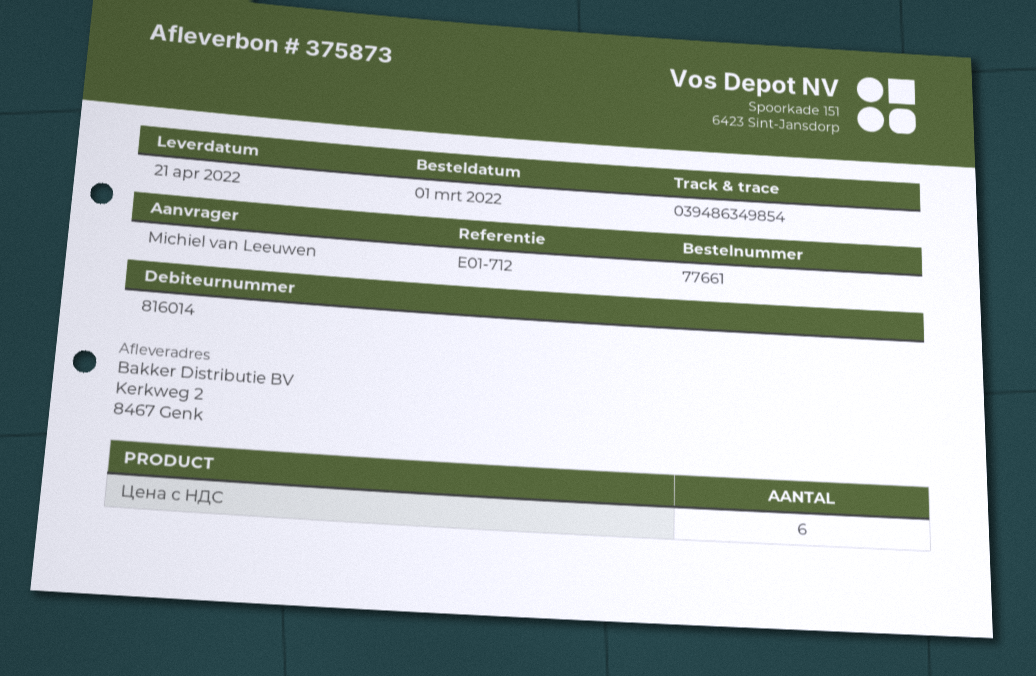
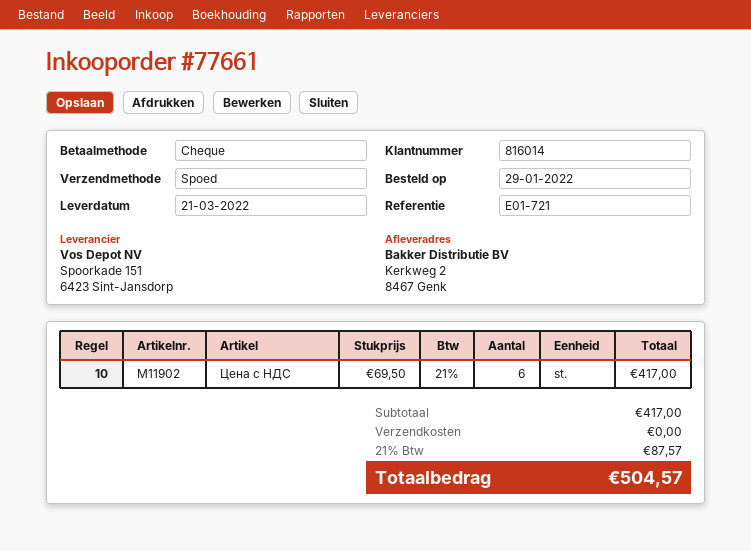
order date: 2022-03-01 -> 2022-01-29
delivery date: 2022-04-21 -> 2022-03-21
reference: E01-712 -> E01-721

